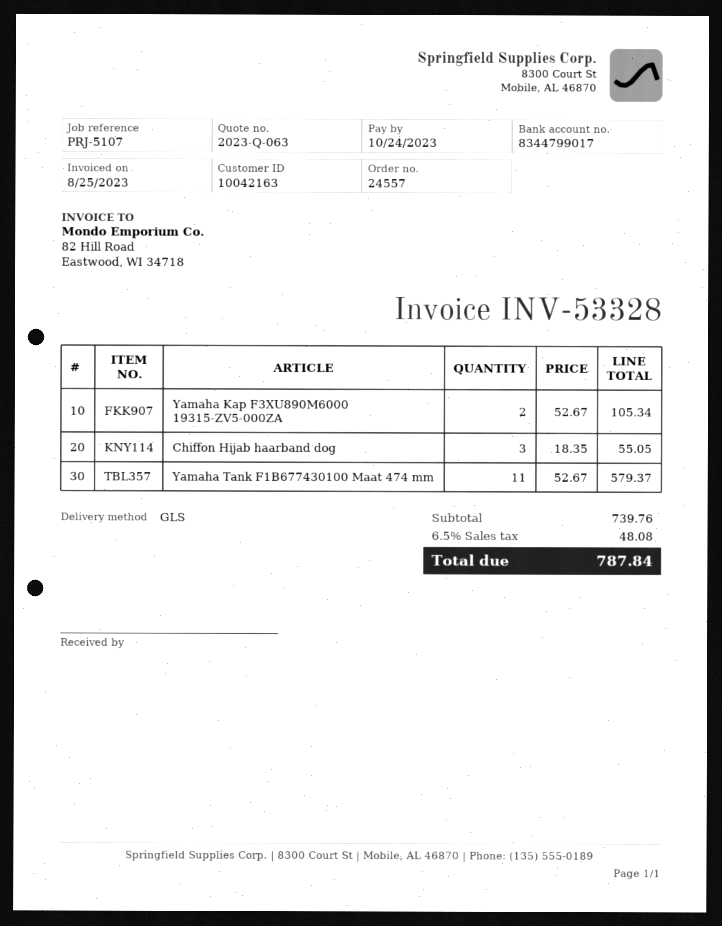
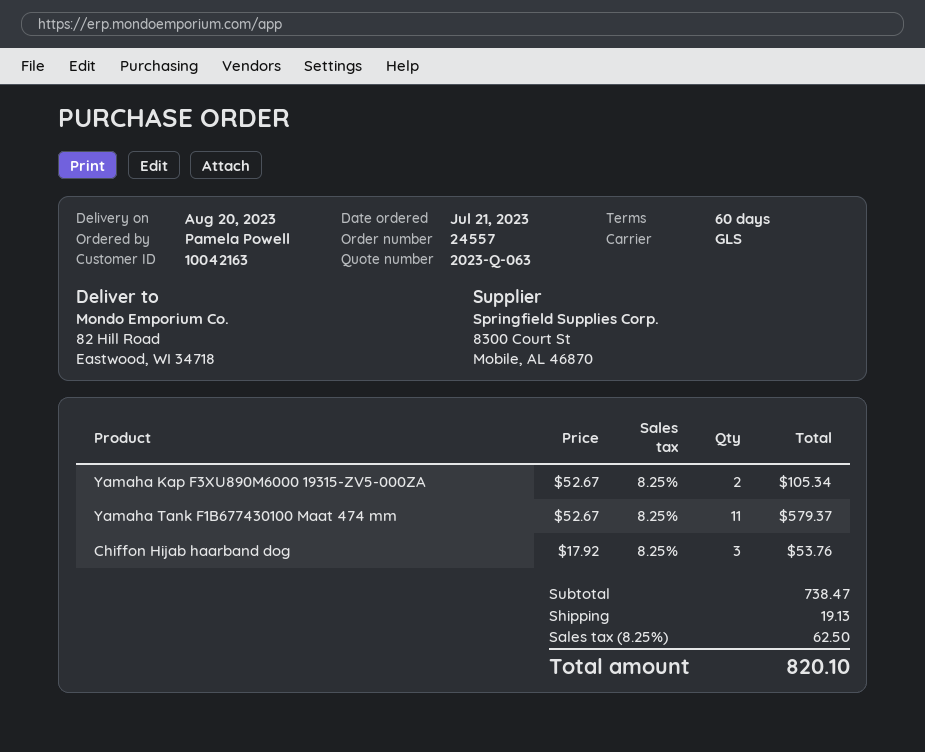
Chiffon Hijab haarband dog: 3 x 18.35 = 55.05 -> 3 x 17.92 = 53.76
subtotal: 739.76 -> 738.47
shipping: none -> 19.13
tax: 6.5% = 48.08 -> 8.25% = 62.50
total: 787.84 -> 820.10

